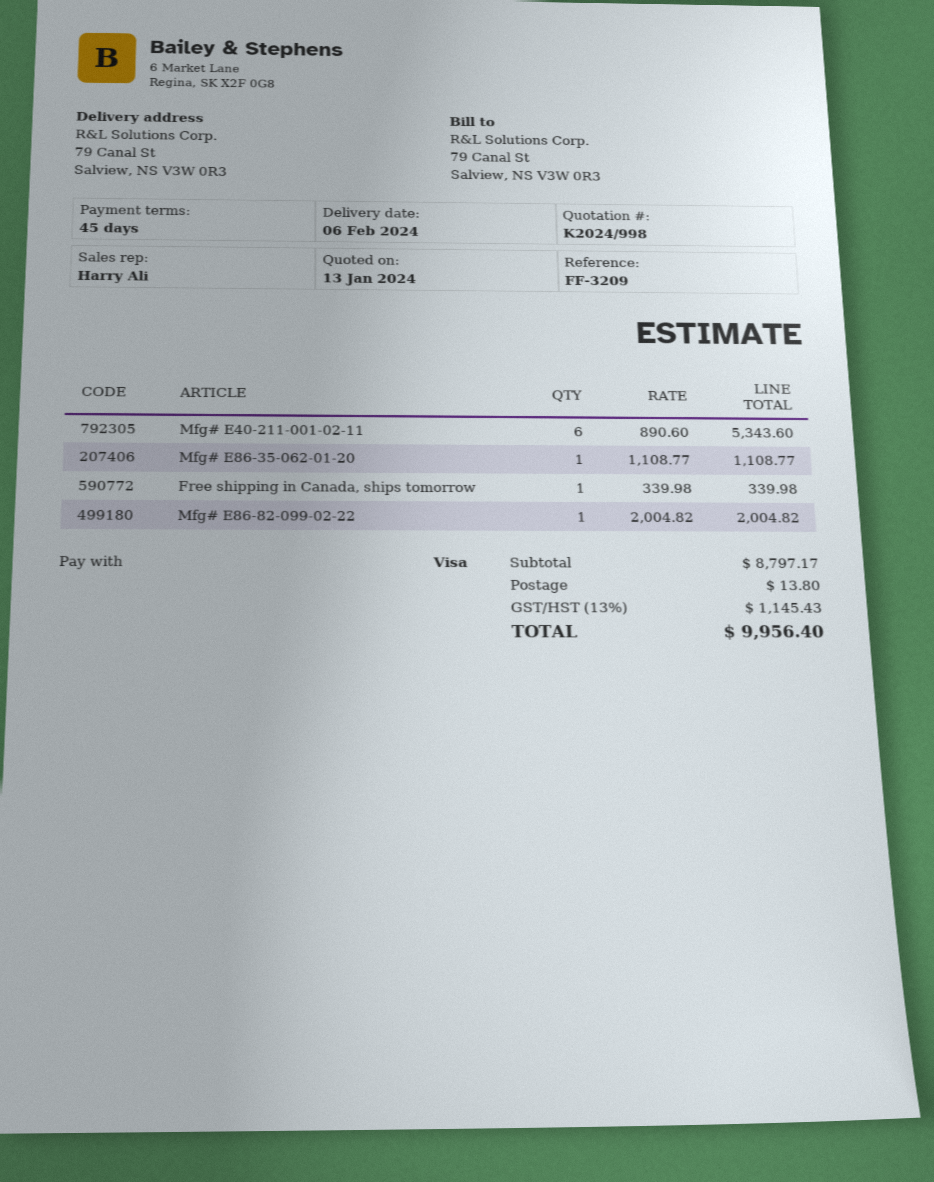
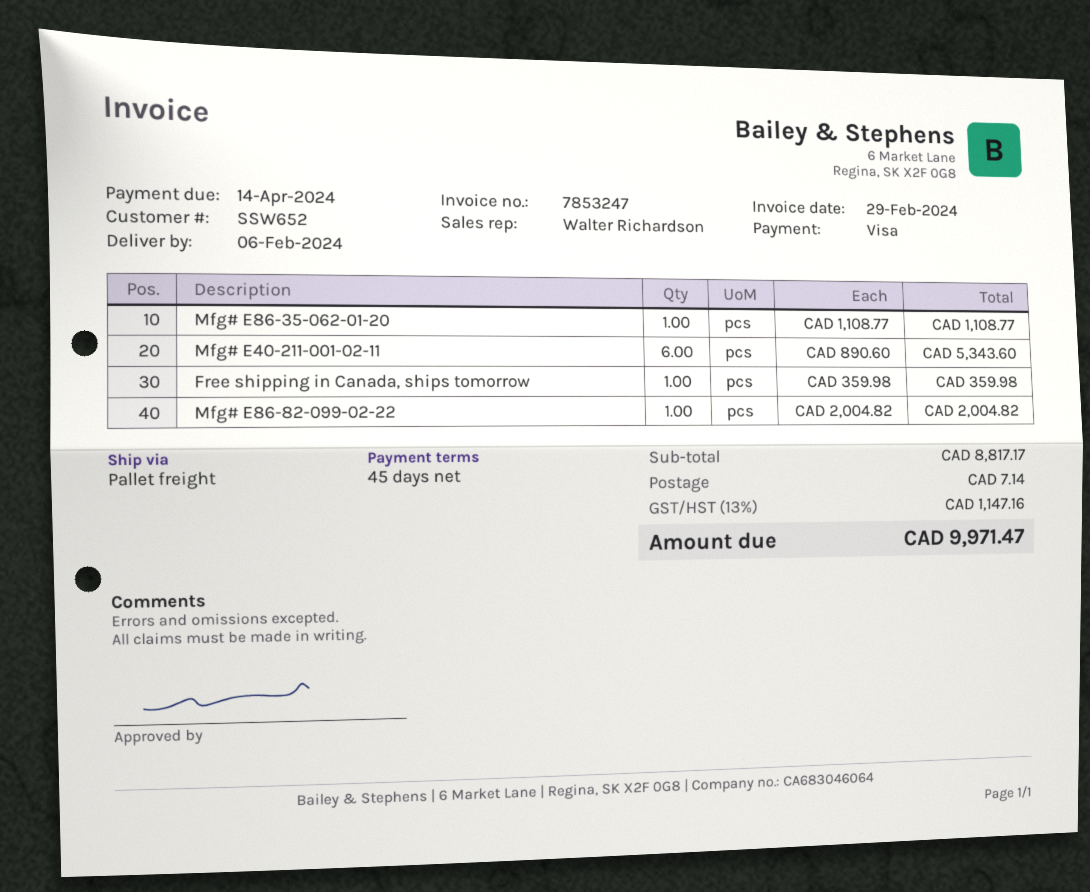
sales rep: Harry Ali -> Walter Richardson
Free shipping in Canada, ships tomorrow: 1 x 339.98 = 339.98 -> 1 x 359.98 = 359.98
subtotal: 8797.17 -> 8817.17
shipping: 13.80 -> 7.14
tax: 13% = 1145.43 -> 13% = 1147.16
total: 9956.40 -> 9971.47

